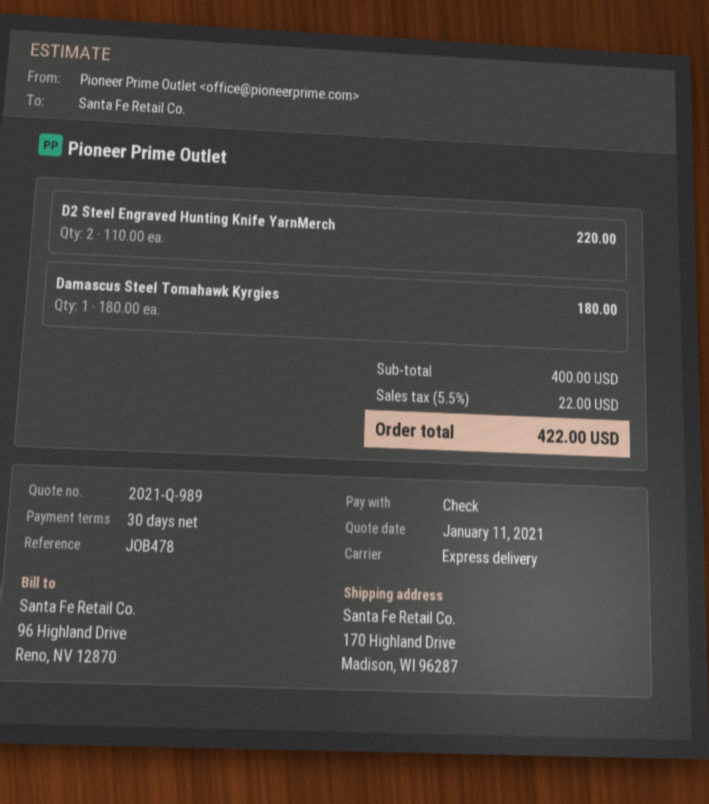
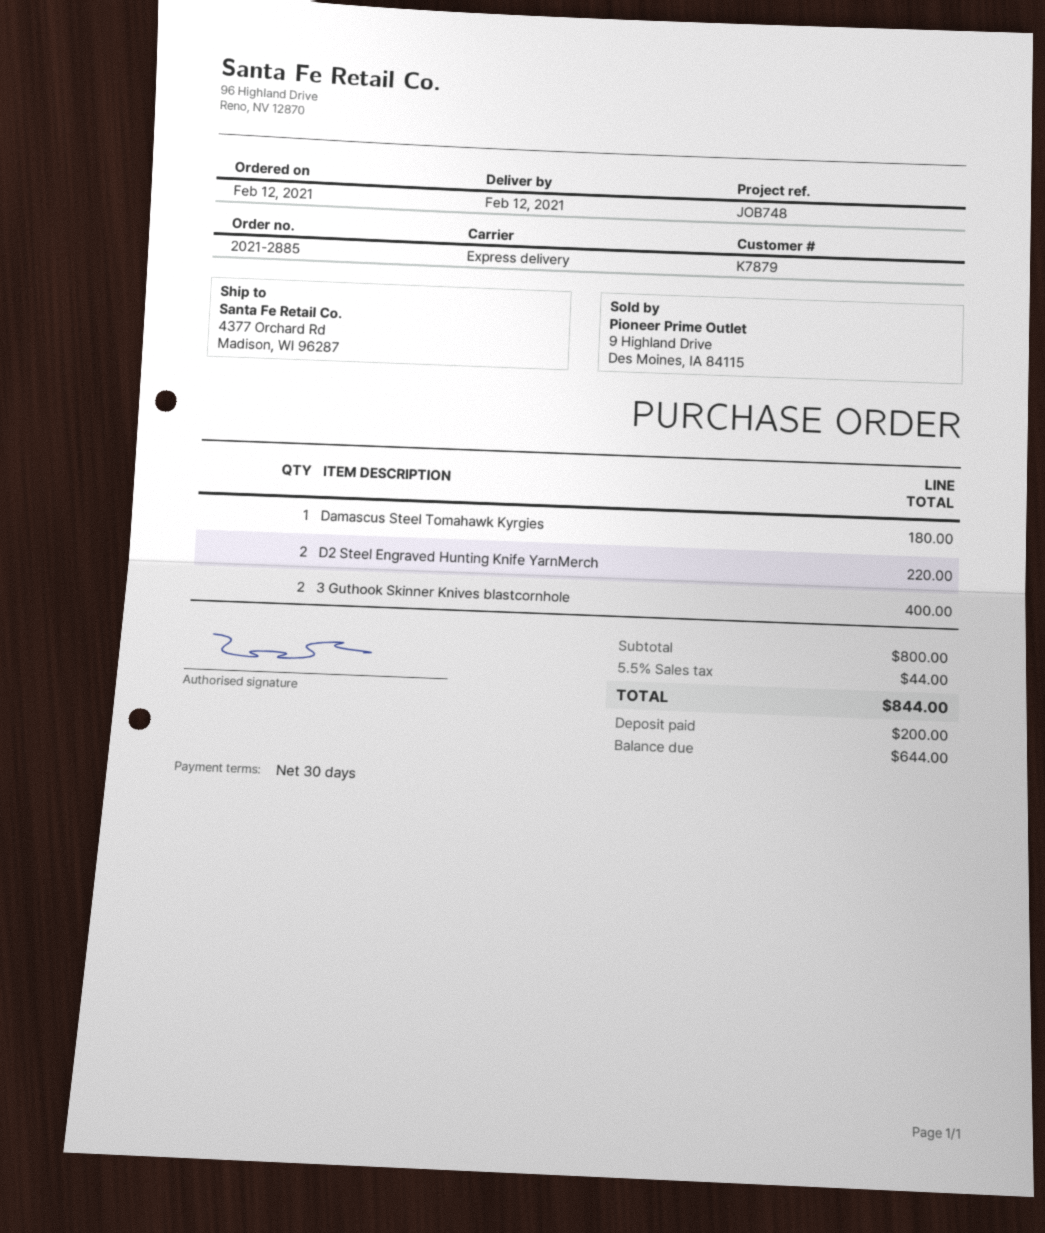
reference: JOB478 -> JOB748
ship to: 170 Highland Drive, Madison, WI 96287 -> 4377 Orchard Rd, Madison, WI 96287
3 Guthook Skinner Knives blastcornhole: none -> 2 for 400.00
subtotal: 400.00 -> 800.00
tax: 5.5% = 22.00 -> 5.5% = 44.00
total: 422.00 -> 844.00

